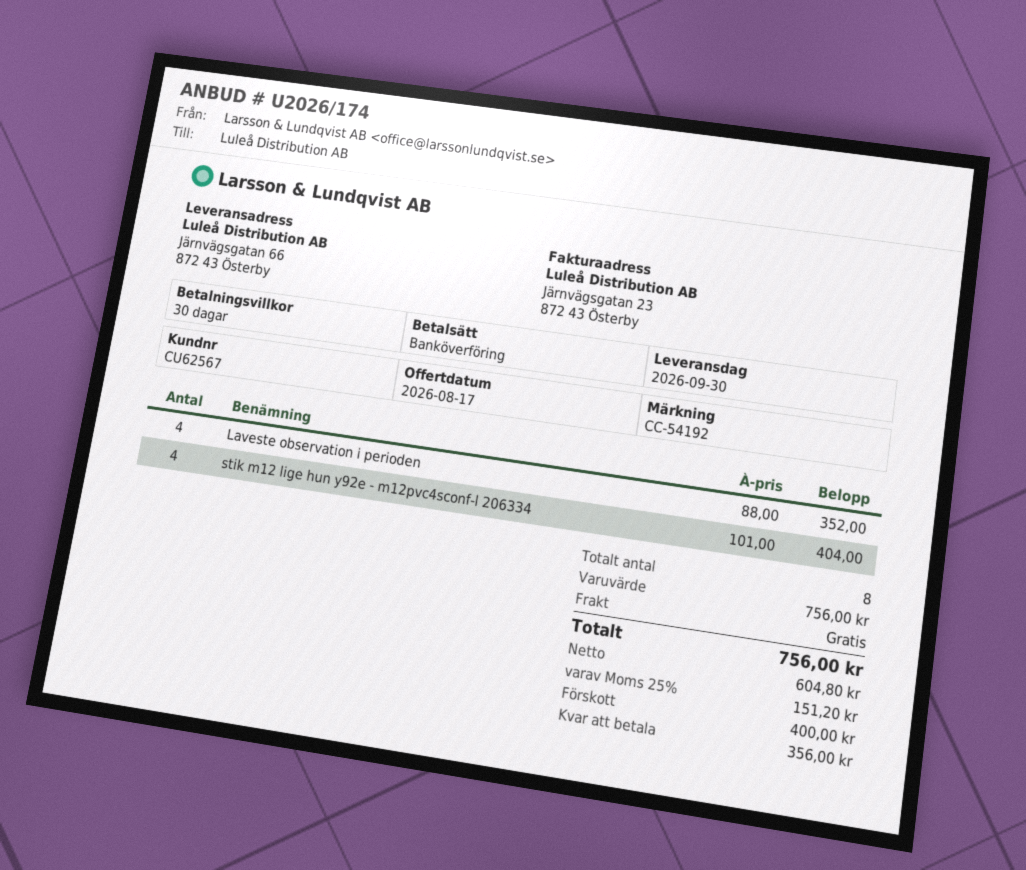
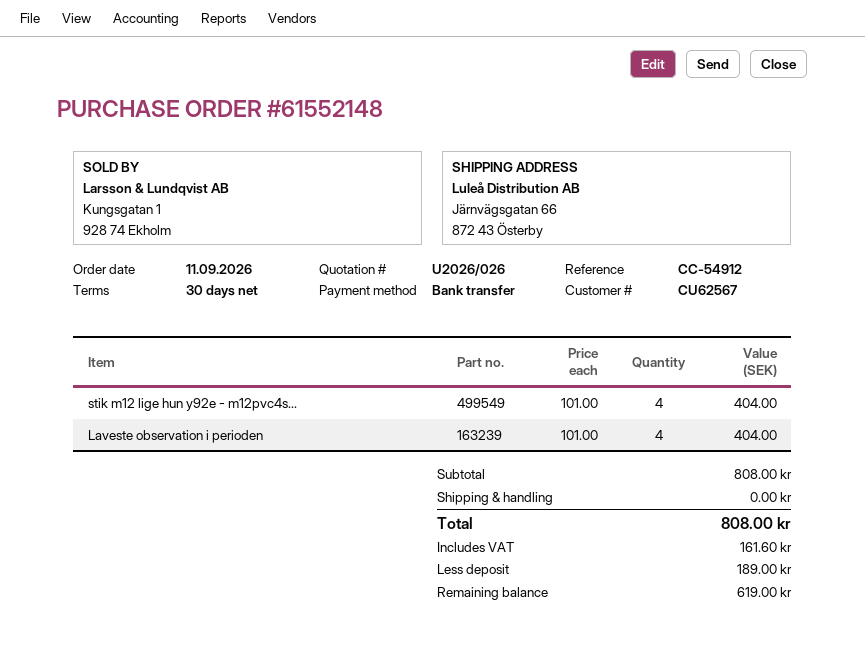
quote number: U2026/174 -> U2026/026
reference: CC-54192 -> CC-54912
Laveste observation i perioden: 4 x 88.00 = 352.00 -> 4 x 101.00 = 404.00
subtotal: 756.00 -> 808.00
tax: 151.20 -> 161.60
total: 756.00 -> 808.00
deposit: 400.00 -> 189.00
balance: 356.00 -> 619.00

